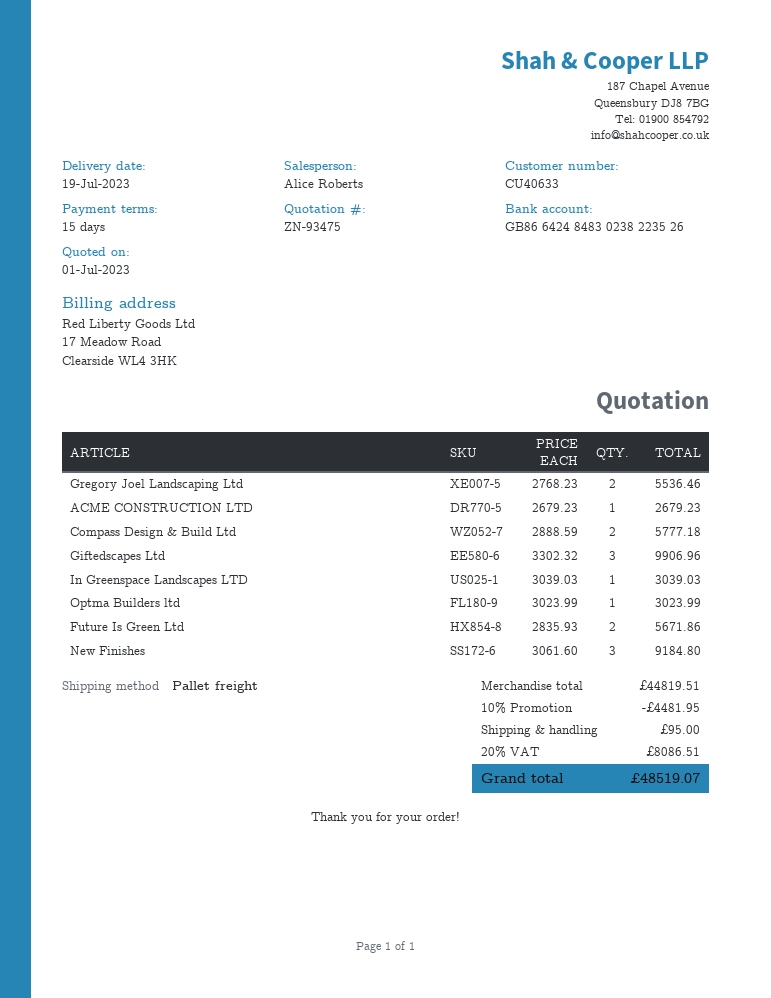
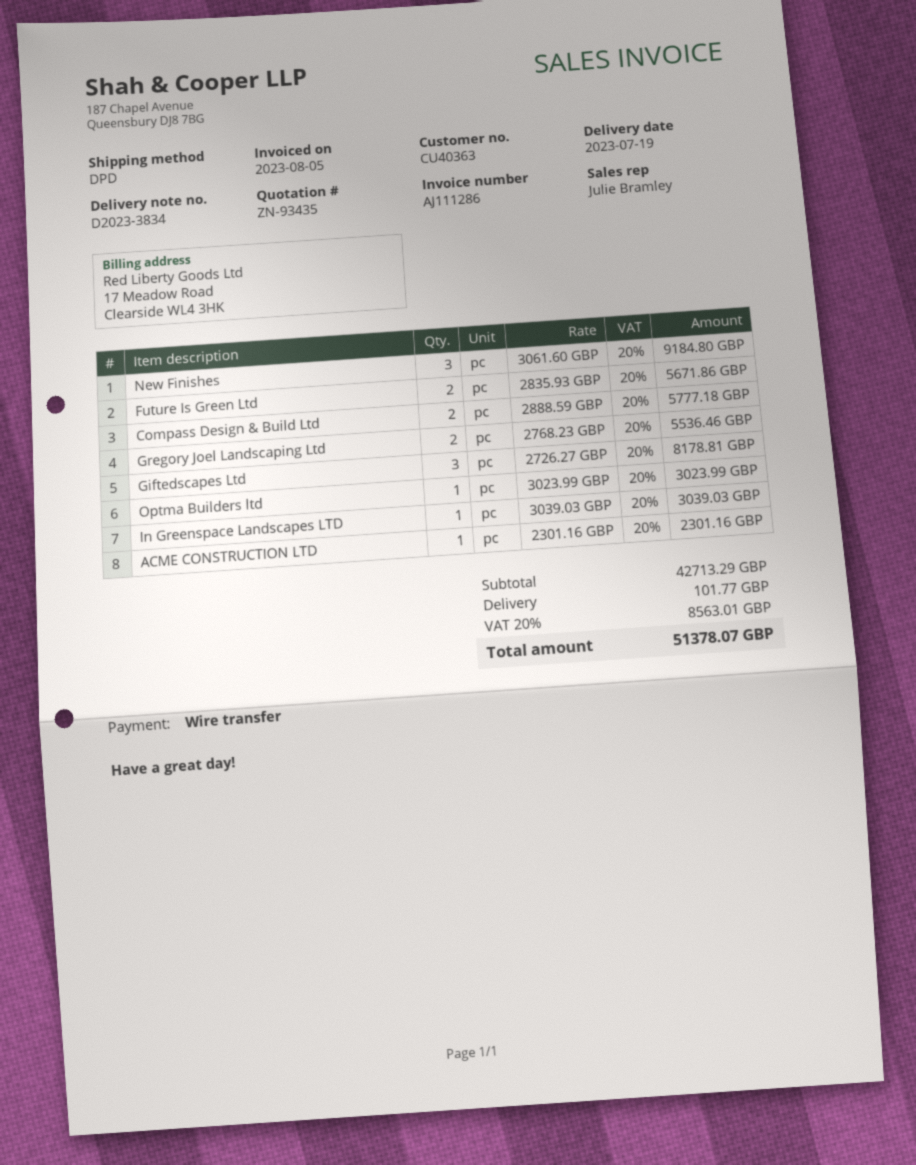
quote number: ZN-93475 -> ZN-93435
customer number: CU40633 -> CU40363
sales rep: Alice Roberts -> Julie Bramley
shipping method: pallet freight -> DPD
ACME CONSTRUCTION LTD: 1 x 2679.23 = 2679.23 -> 1 x 2301.16 = 2301.16
Giftedscapes Ltd: 3 x 3302.32 = 9906.96 -> 3 x 2726.27 = 8178.81
subtotal: 44819.51 -> 42713.29
discount: 10% = 4481.95 -> none
shipping: 95.00 -> 101.77
tax: 20% = 8086.51 -> 20% = 8563.01
total: 48519.07 -> 51378.07

